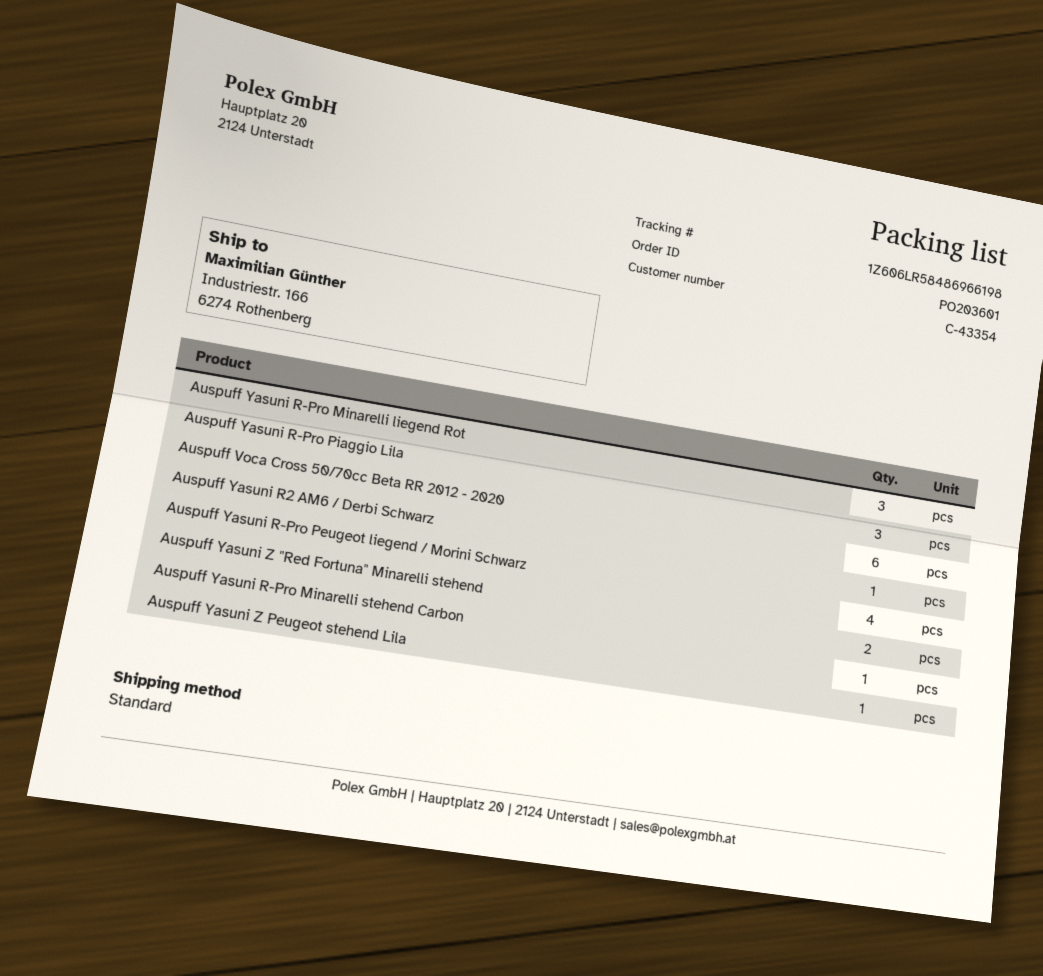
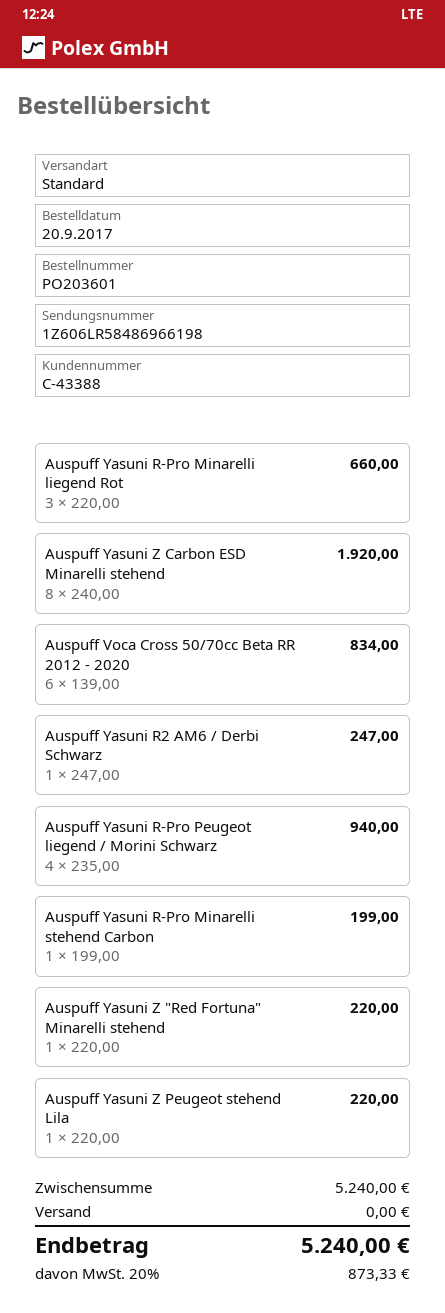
customer number: C-43354 -> C-43388
Auspuff Yasuni R-Pro Piaggio Lila: 3 -> none
Auspuff Yasuni Z "Red Fortuna" Minarelli stehend: 2 -> 1
Auspuff Yasuni Z Carbon ESD Minarelli stehend: none -> 8

